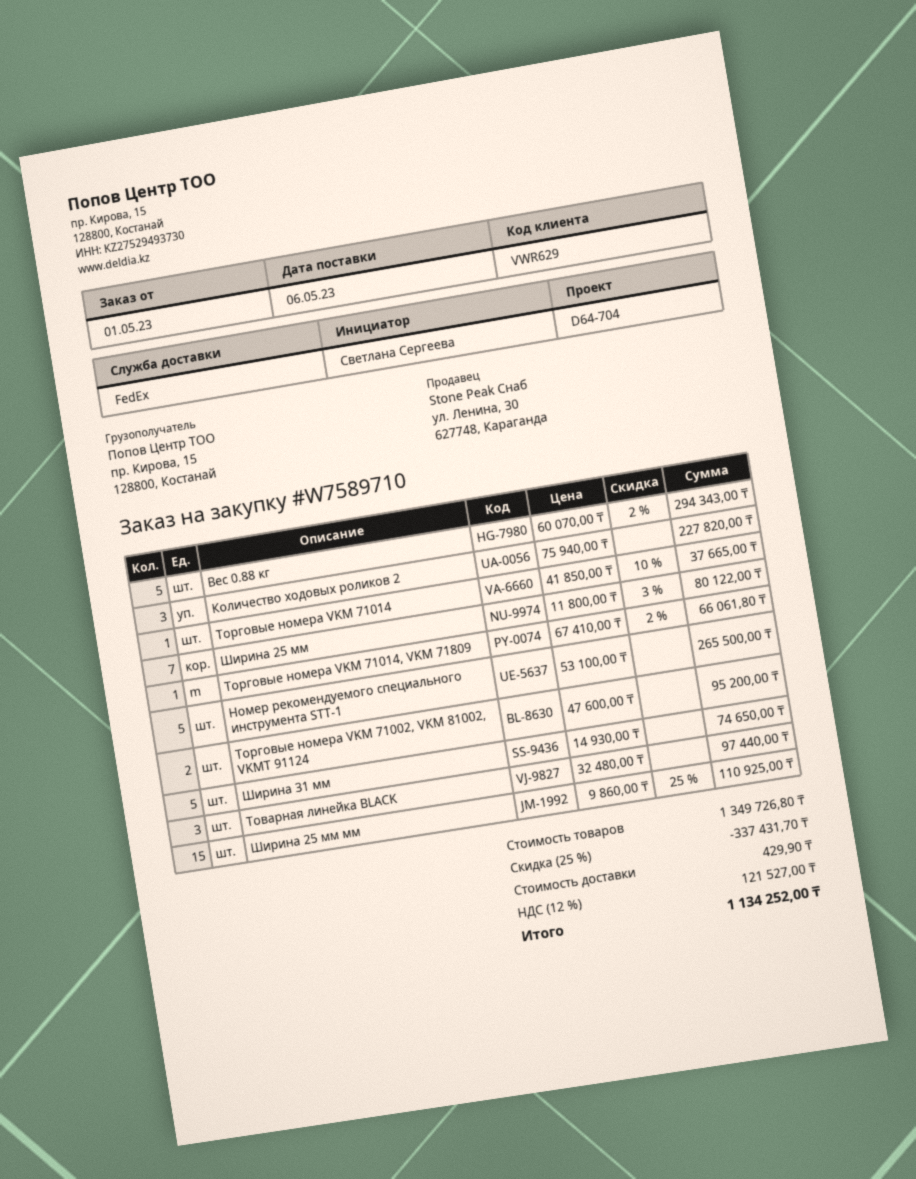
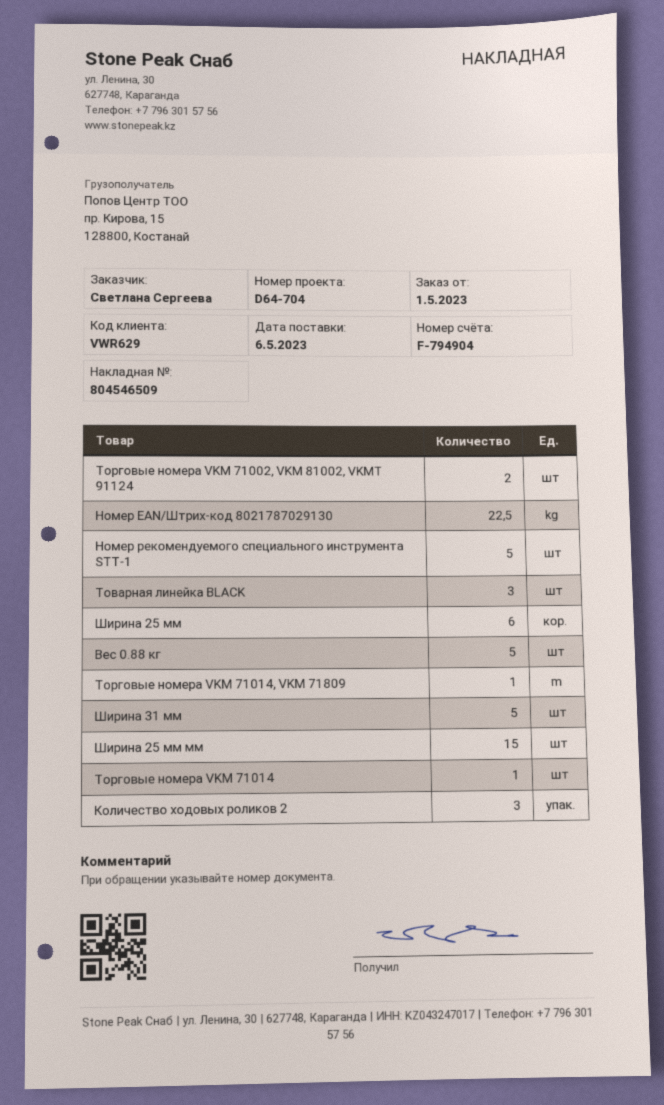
Ширина 25 мм: 7 -> 6
Номер EAN/Штрих-код 8021787029130: none -> 22.5

